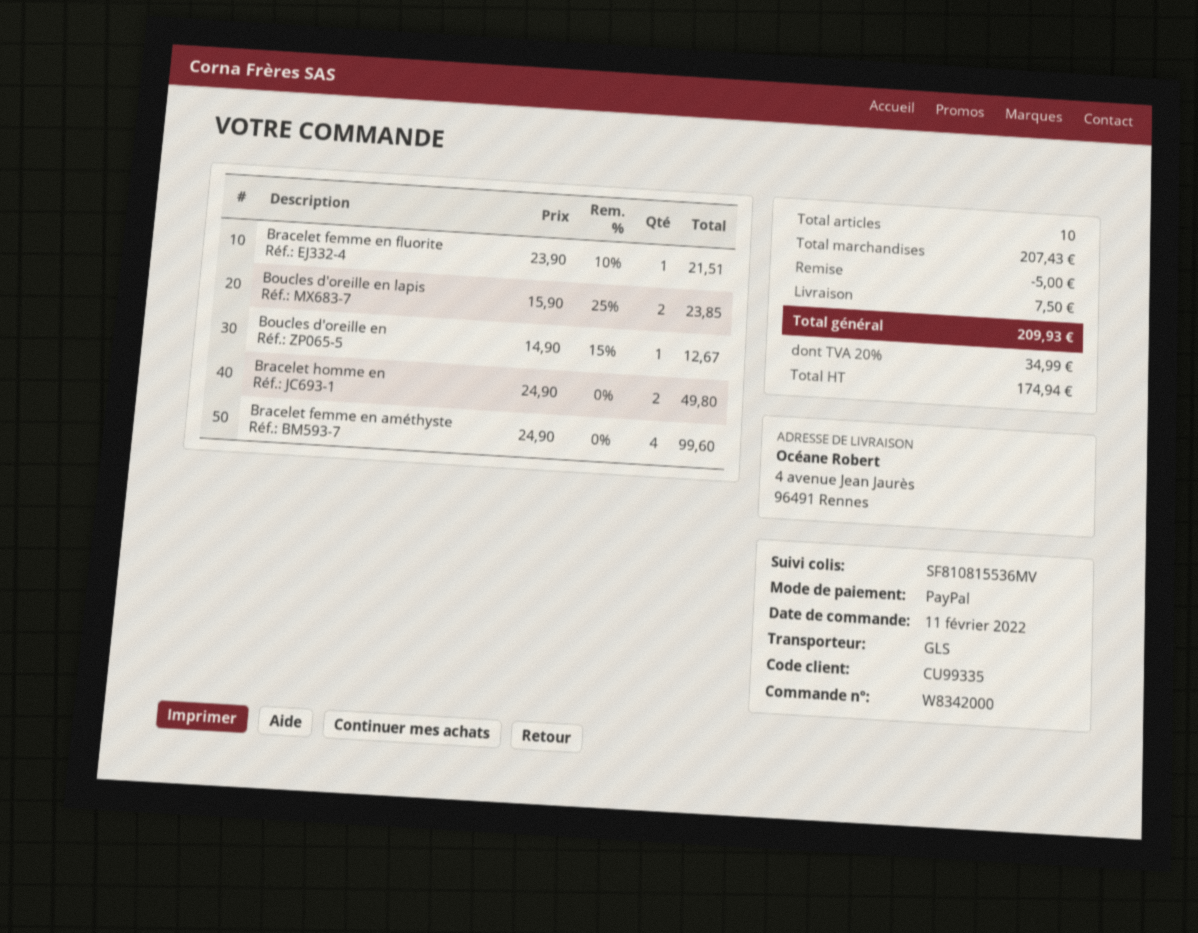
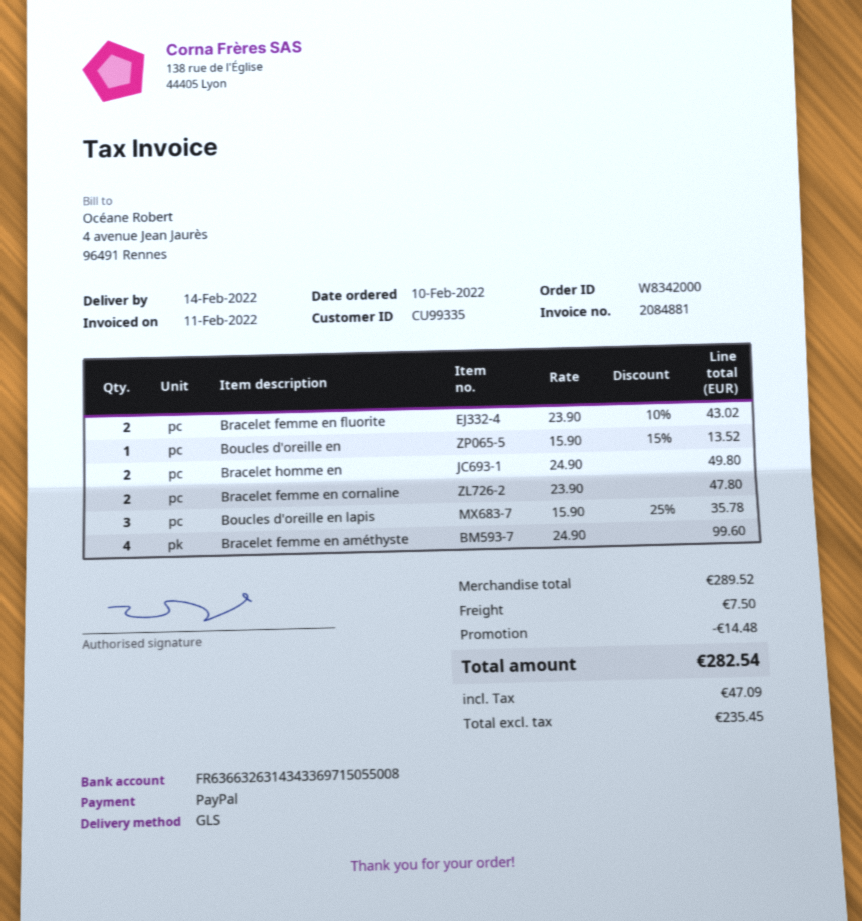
order date: 2022-02-11 -> 2022-02-10
Bracelet femme en fluorite: 1 x 23.90 - 10% = 21.51 -> 2 x 23.90 - 10% = 43.02
Boucles d'oreille en lapis: 2 x 15.90 - 25% = 23.85 -> 3 x 15.90 - 25% = 35.78
Boucles d'oreille en: 1 x 14.90 - 15% = 12.67 -> 1 x 15.90 - 15% = 13.52
Bracelet femme en cornaline: none -> 2 x 23.90 = 47.80
subtotal: 207.43 -> 289.52
discount: 5.00 -> 14.48
net: 174.94 -> 235.45
tax: 34.99 -> 47.09
total: 209.93 -> 282.54

